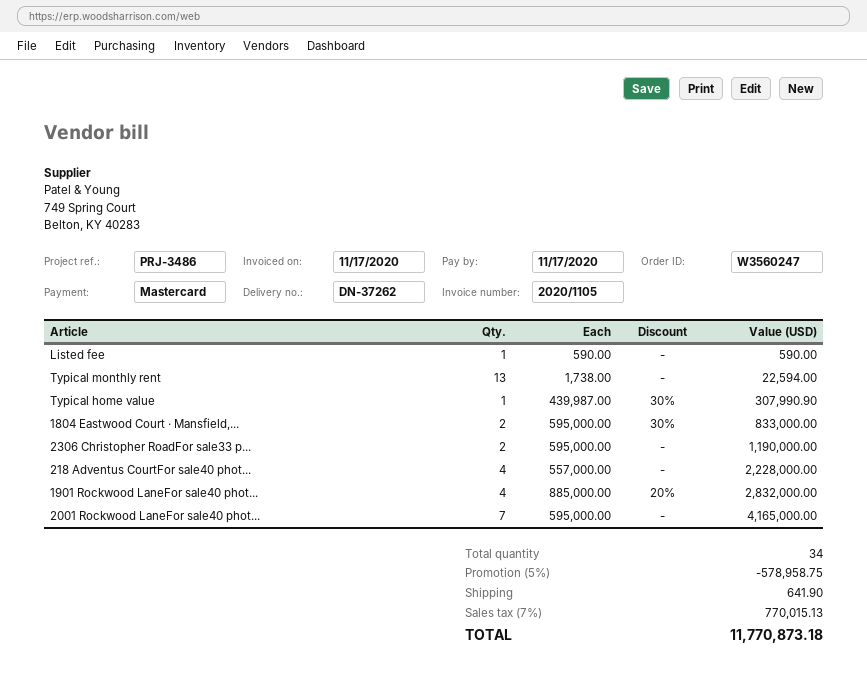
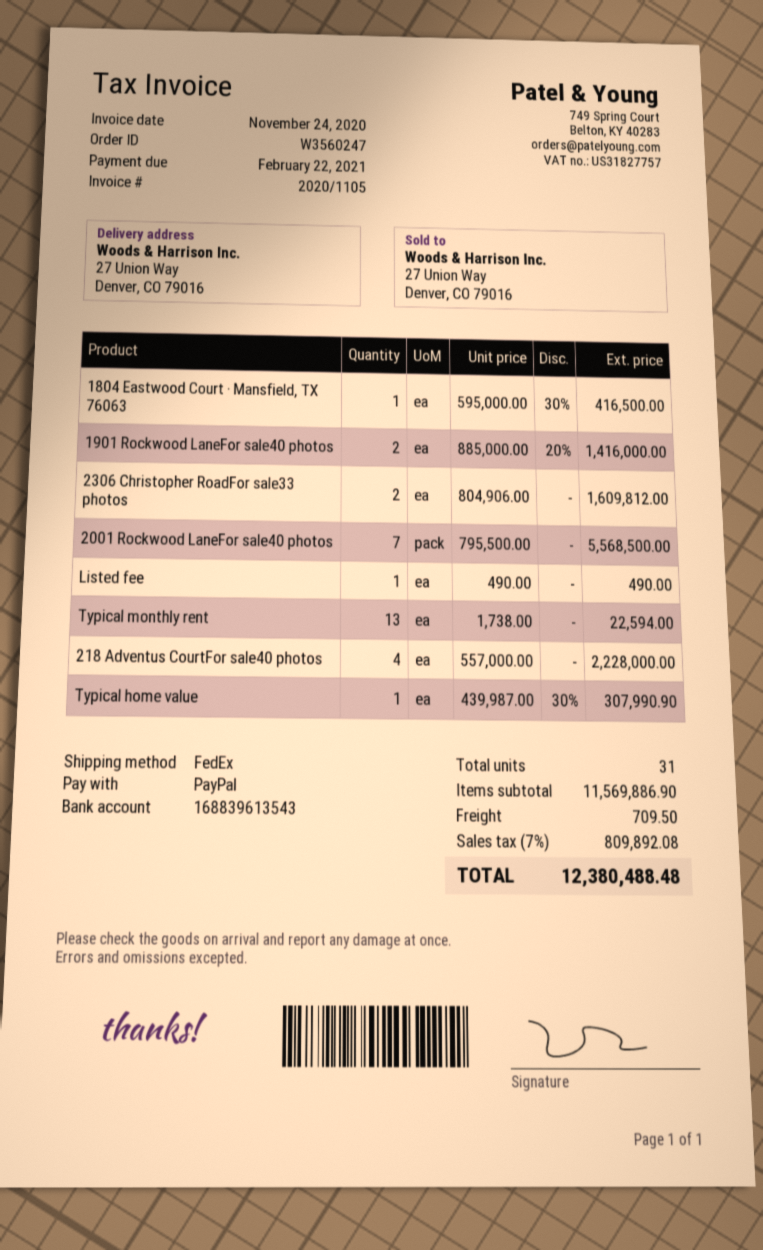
invoice date: 2020-11-17 -> 2020-11-24
due date: 2020-11-17 -> 2021-02-22
payment method: Mastercard -> PayPal
Listed fee: 1 x 590.00 = 590.00 -> 1 x 490.00 = 490.00
1804 Eastwood Court · Mansfield,...: 2 x 595000.00 - 30% = 833000.00 -> 1 x 595000.00 - 30% = 416500.00
2306 Christopher RoadFor sale33 p...: 2 x 595000.00 = 1190000.00 -> 2 x 804906.00 = 1609812.00
1901 Rockwood LaneFor sale40 phot...: 4 x 885000.00 - 20% = 2832000.00 -> 2 x 885000.00 - 20% = 1416000.00
2001 Rockwood LaneFor sale40 phot...: 7 x 595000.00 = 4165000.00 -> 7 x 795500.00 = 5568500.00
total quantity: 34 -> 31
discount: 5% = 578958.75 -> none
shipping: 641.90 -> 709.50
tax: 7% = 770015.13 -> 7% = 809892.08
total: 11770873.18 -> 12380488.48

